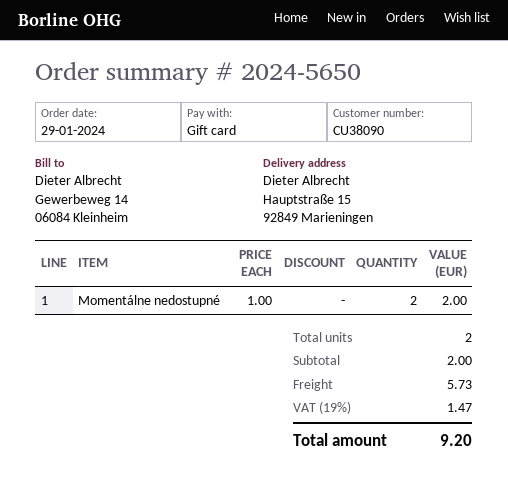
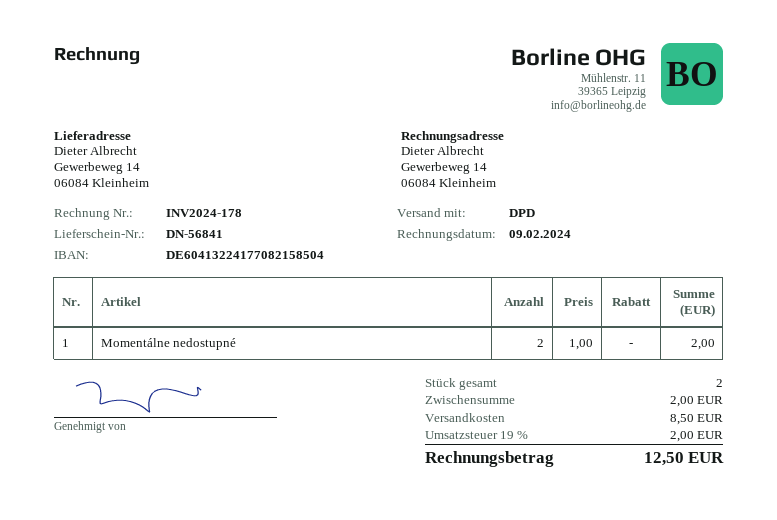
ship to: Hauptstraße 15, 92849 Marieningen -> Gewerbeweg 14, 06084 Kleinheim
shipping: 5.73 -> 8.50
tax: 19% = 1.47 -> 19% = 2.00
total: 9.20 -> 12.50

